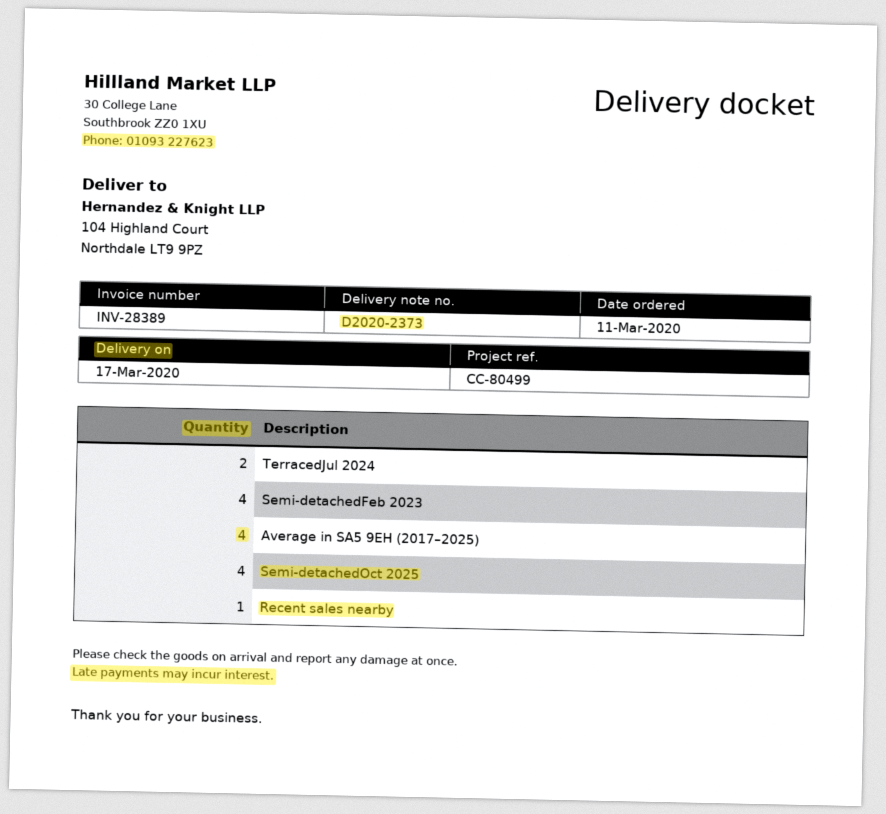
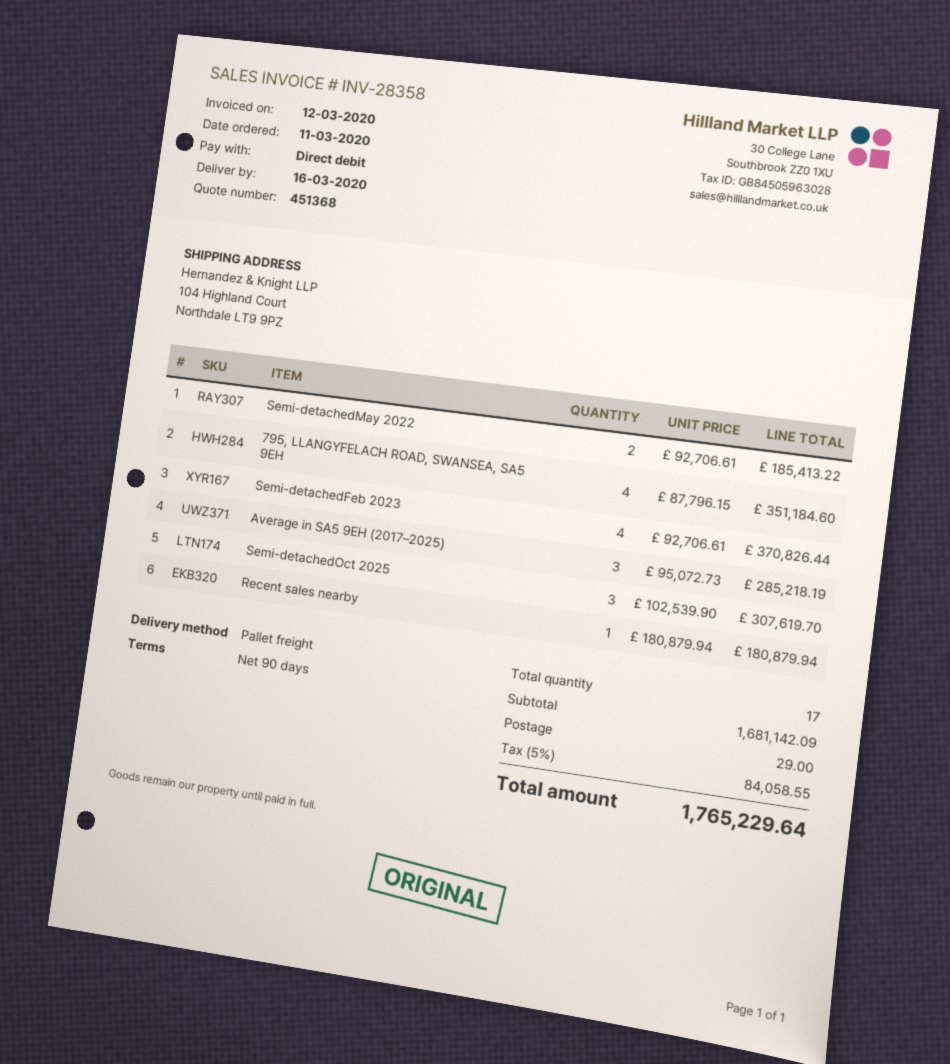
delivery date: 2020-03-17 -> 2020-03-16
invoice number: INV-28389 -> INV-28358
TerracedJul 2024: 2 -> none
Average in SA5 9EH (2017–2025): 4 -> 3
Semi-detachedOct 2025: 4 -> 3
Semi-detachedMay 2022: none -> 2
795, LLANGYFELACH ROAD, SWANSEA, SA5 9EH: none -> 4

